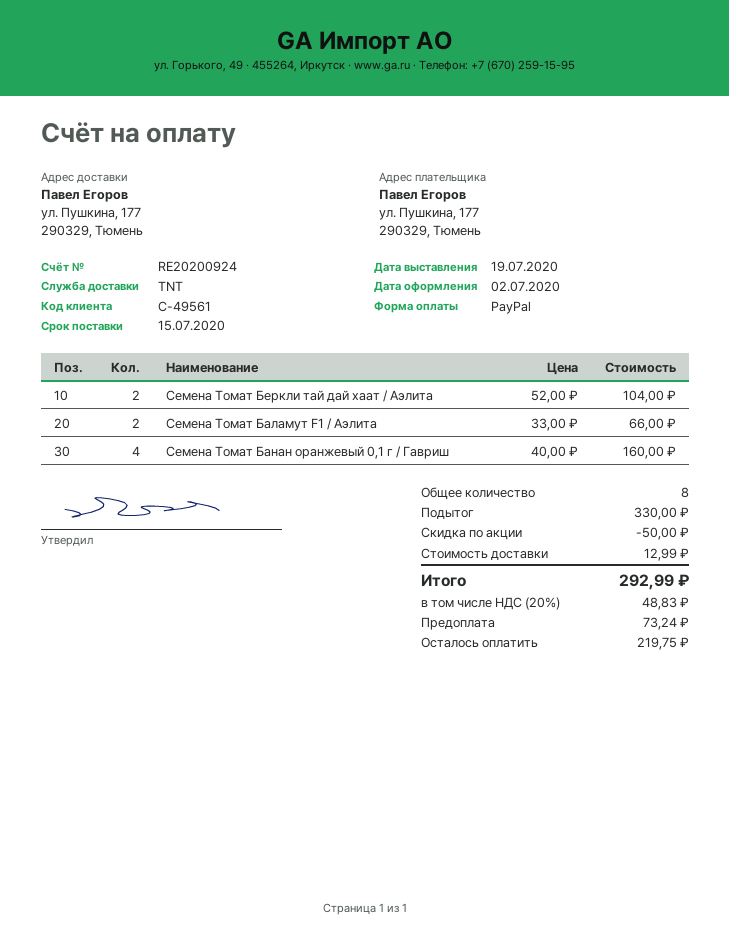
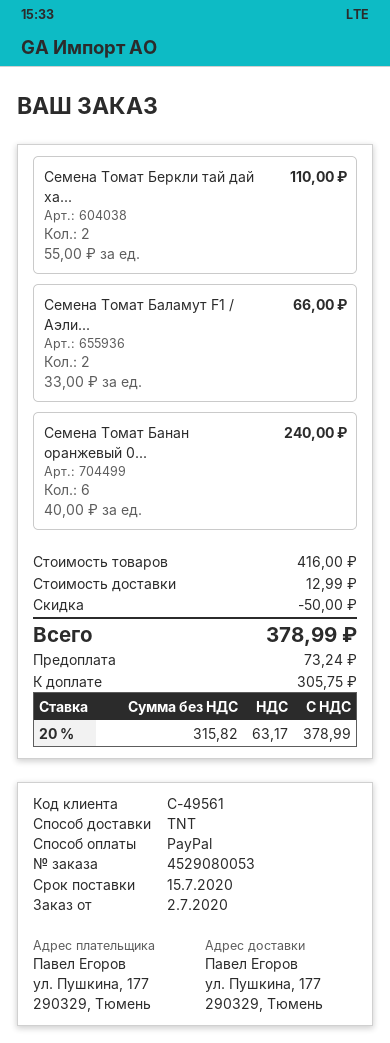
Семена Томат Беркли тай дай хаат / Аэлита: 2 x 52.00 = 104.00 -> 2 x 55.00 = 110.00
Семена Томат Банан оранжевый 0,1 г / Гавриш: 4 x 40.00 = 160.00 -> 6 x 40.00 = 240.00
subtotal: 330.00 -> 416.00
tax: 20% = 48.83 -> 20% = 63.17
total: 292.99 -> 378.99
balance: 219.75 -> 305.75

